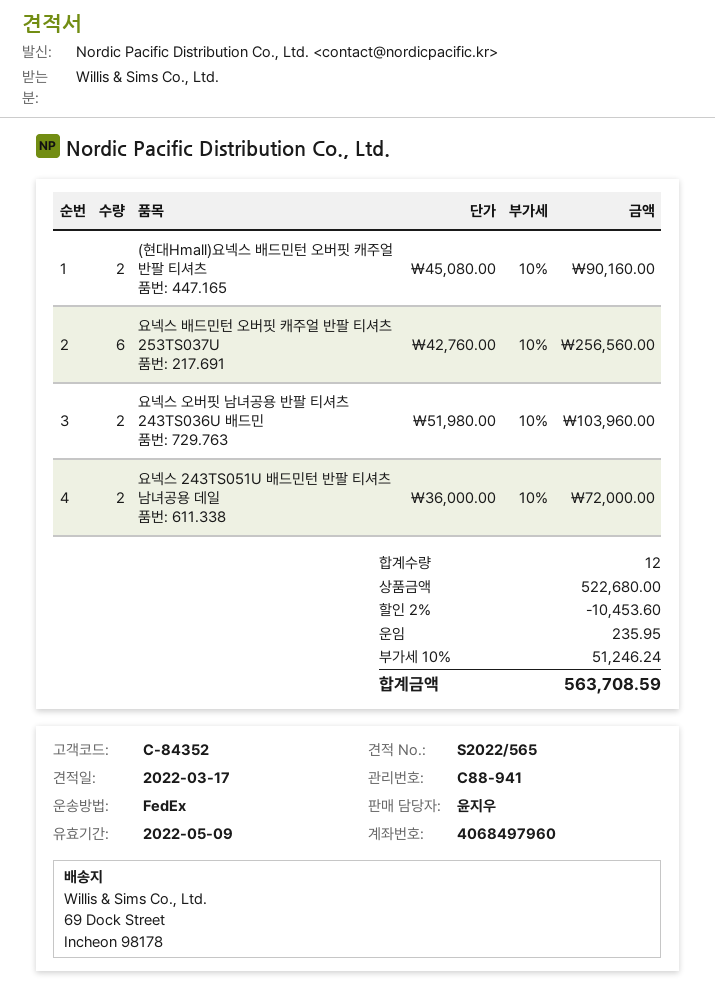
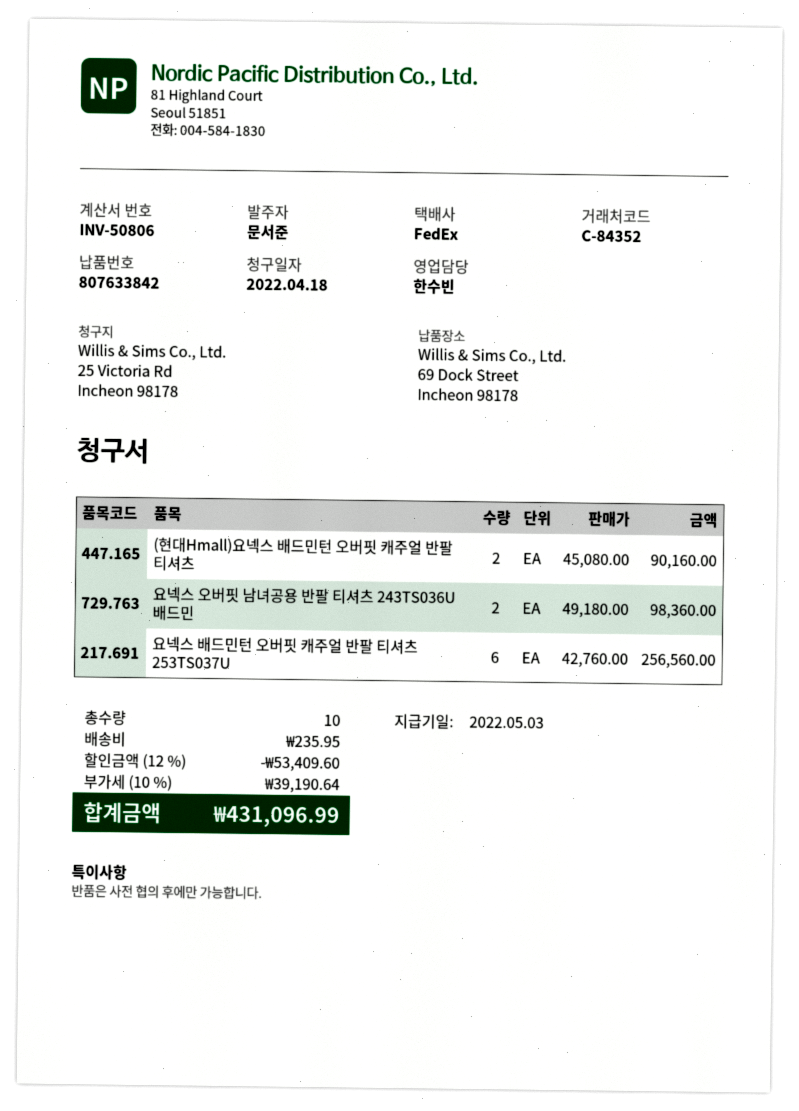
sales rep: 윤지우 -> 한수빈
요넥스 오버핏 남녀공용 반팔 티셔츠 243TS036U 배드민: 2 x 51980.00 = 103960.00 -> 2 x 49180.00 = 98360.00
요넥스 243TS051U 배드민턴 반팔 티셔츠 남녀공용 데일: 2 x 36000.00 = 72000.00 -> none
total quantity: 12 -> 10
discount: 2% = 10453.60 -> 12% = 53409.60
tax: 10% = 51246.24 -> 10% = 39190.64
total: 563708.59 -> 431096.99

